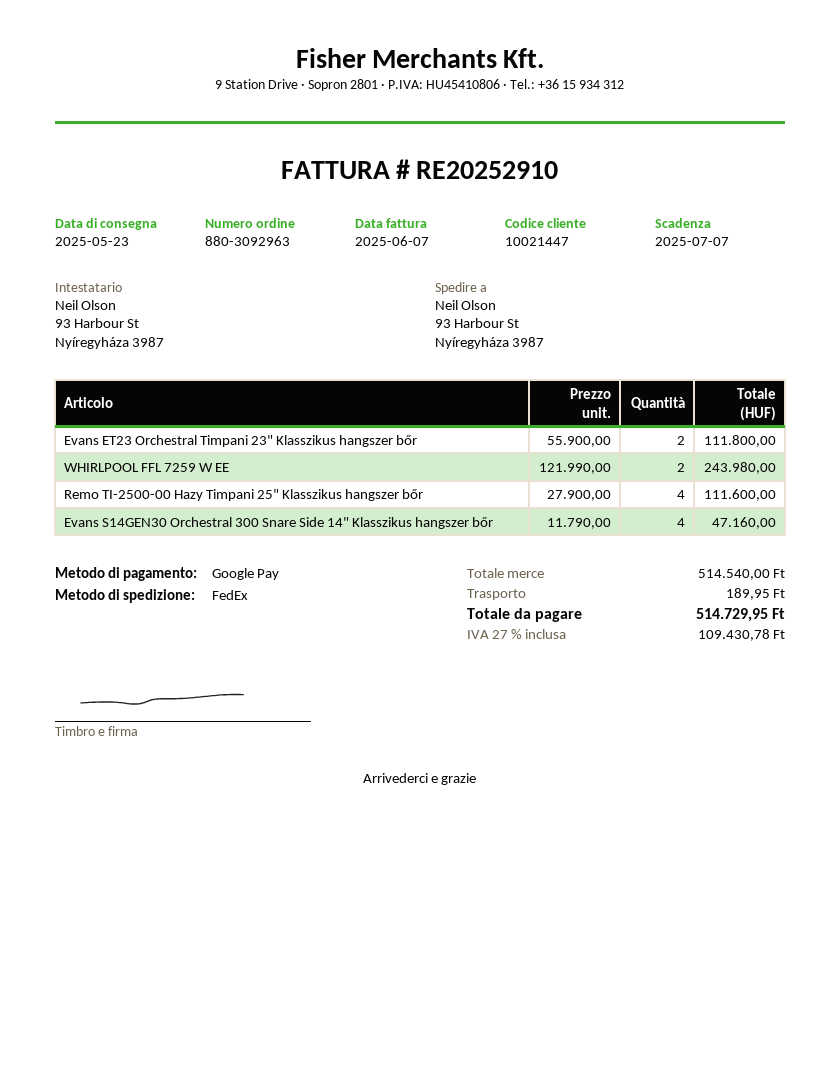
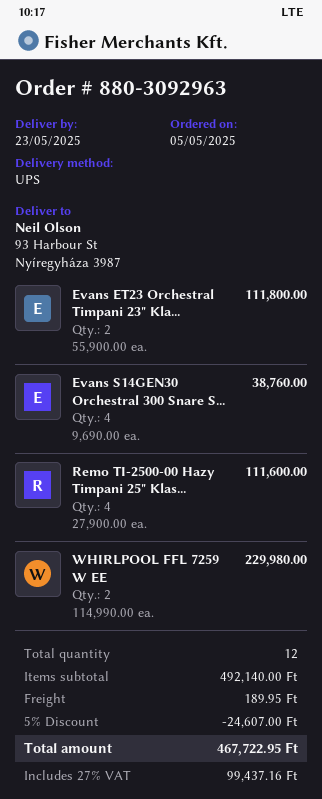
shipping method: FedEx -> UPS
WHIRLPOOL FFL 7259 W EE: 2 x 121990.00 = 243980.00 -> 2 x 114990.00 = 229980.00
Evans S14GEN30 Orchestral 300 Snare Side 14" Klasszikus hangszer bőr: 4 x 11790.00 = 47160.00 -> 4 x 9690.00 = 38760.00
subtotal: 514540.00 -> 492140.00
discount: none -> 5% = 24607.00
tax: 27% = 109430.78 -> 27% = 99437.16
total: 514729.95 -> 467722.95

